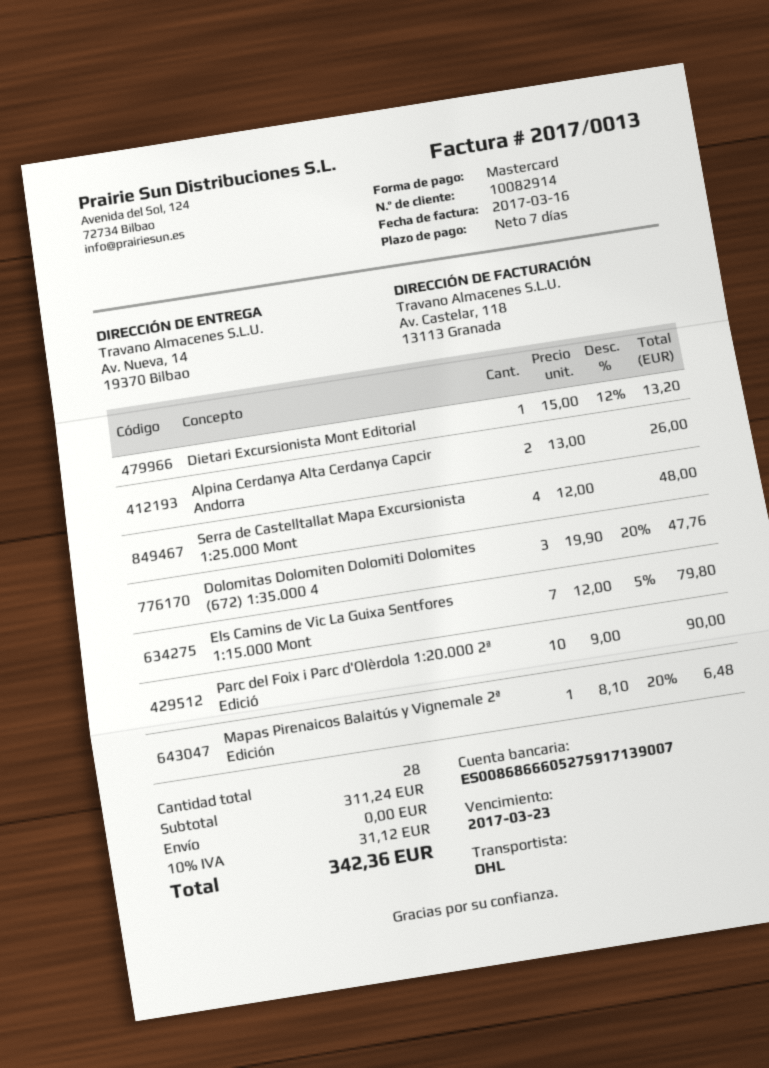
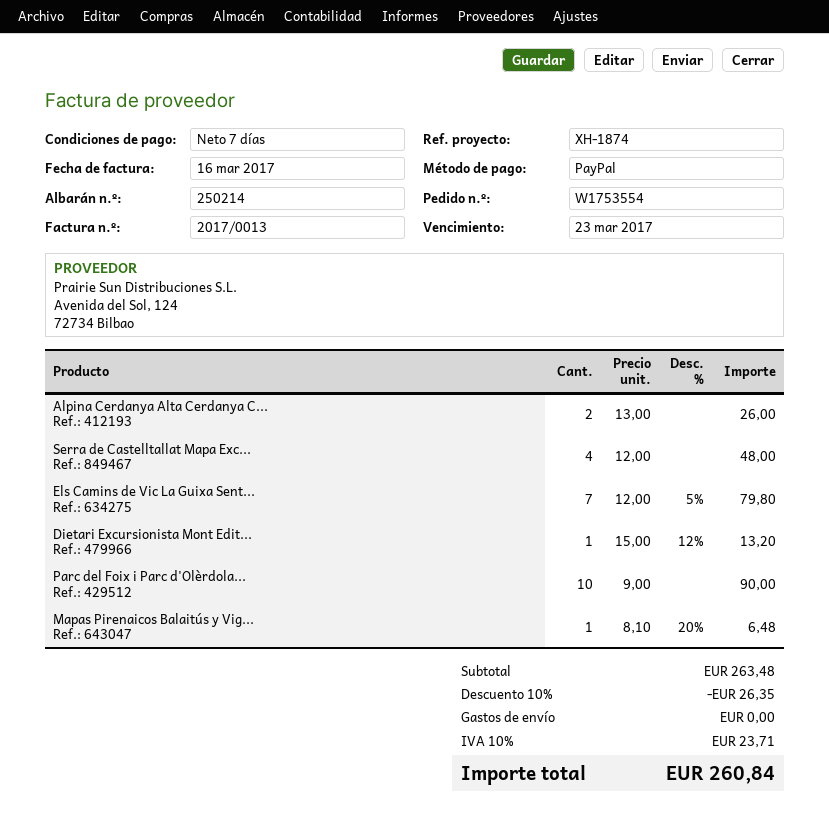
payment method: Mastercard -> PayPal
Dolomitas Dolomiten Dolomiti Dolomites (672) 1:35.000 4: 3 x 19.90 - 20% = 47.76 -> none
subtotal: 311.24 -> 263.48
discount: none -> 10% = 26.35
tax: 10% = 31.12 -> 10% = 23.71
total: 342.36 -> 260.84

